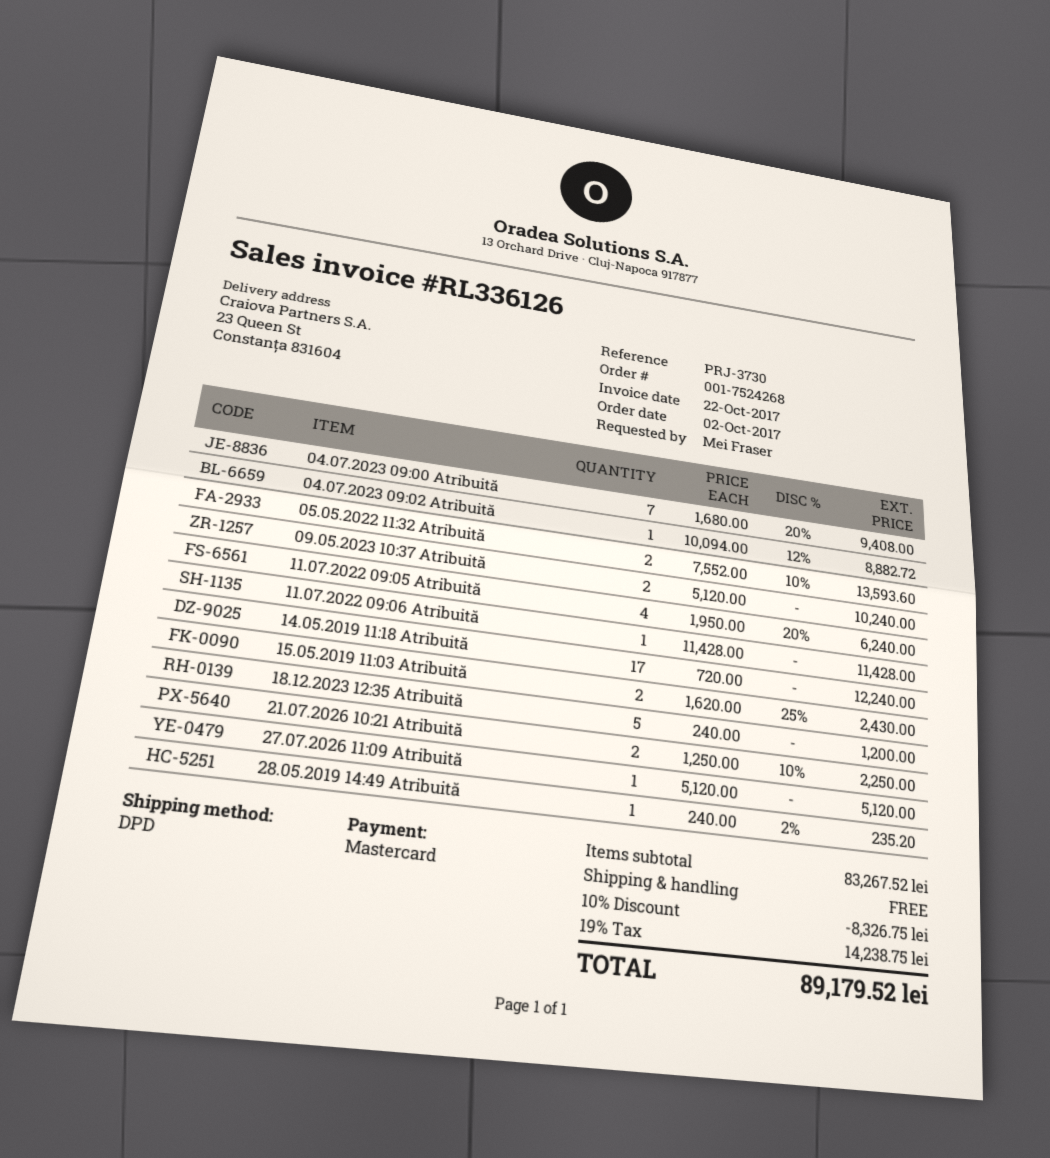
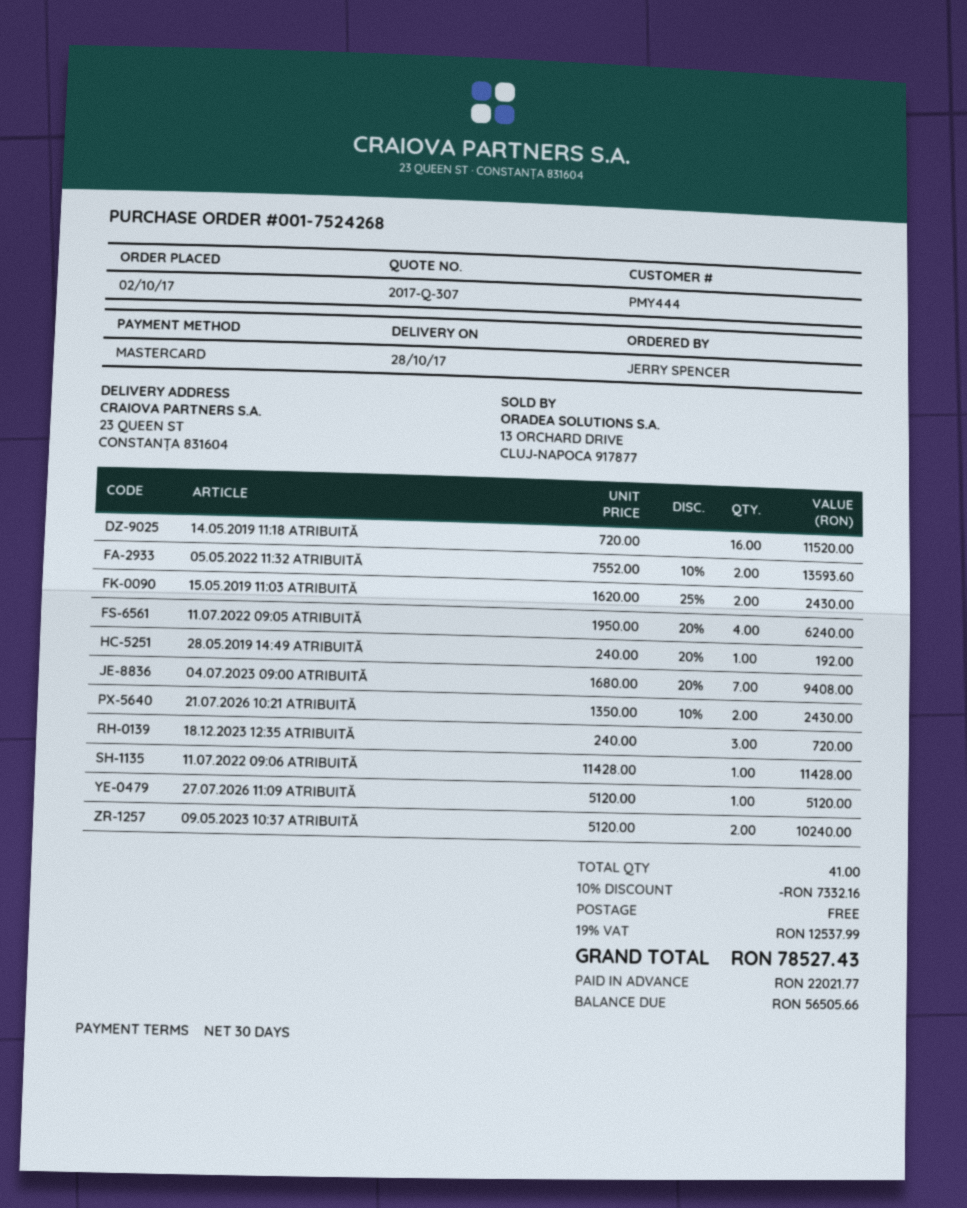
ordered by: Mei Fraser -> JERRY SPENCER
04.07.2023 09:02 Atribuită: 1 x 10094.00 - 12% = 8882.72 -> none
14.05.2019 11:18 Atribuită: 17 x 720.00 = 12240.00 -> 16 x 720.00 = 11520.00
18.12.2023 12:35 Atribuită: 5 x 240.00 = 1200.00 -> 3 x 240.00 = 720.00
21.07.2026 10:21 Atribuită: 2 x 1250.00 - 10% = 2250.00 -> 2 x 1350.00 - 10% = 2430.00
28.05.2019 14:49 Atribuită: 1 x 240.00 - 2% = 235.20 -> 1 x 240.00 - 20% = 192.00
discount: 10% = 8326.75 -> 10% = 7332.16
tax: 19% = 14238.75 -> 19% = 12537.99
total: 89179.52 -> 78527.43

